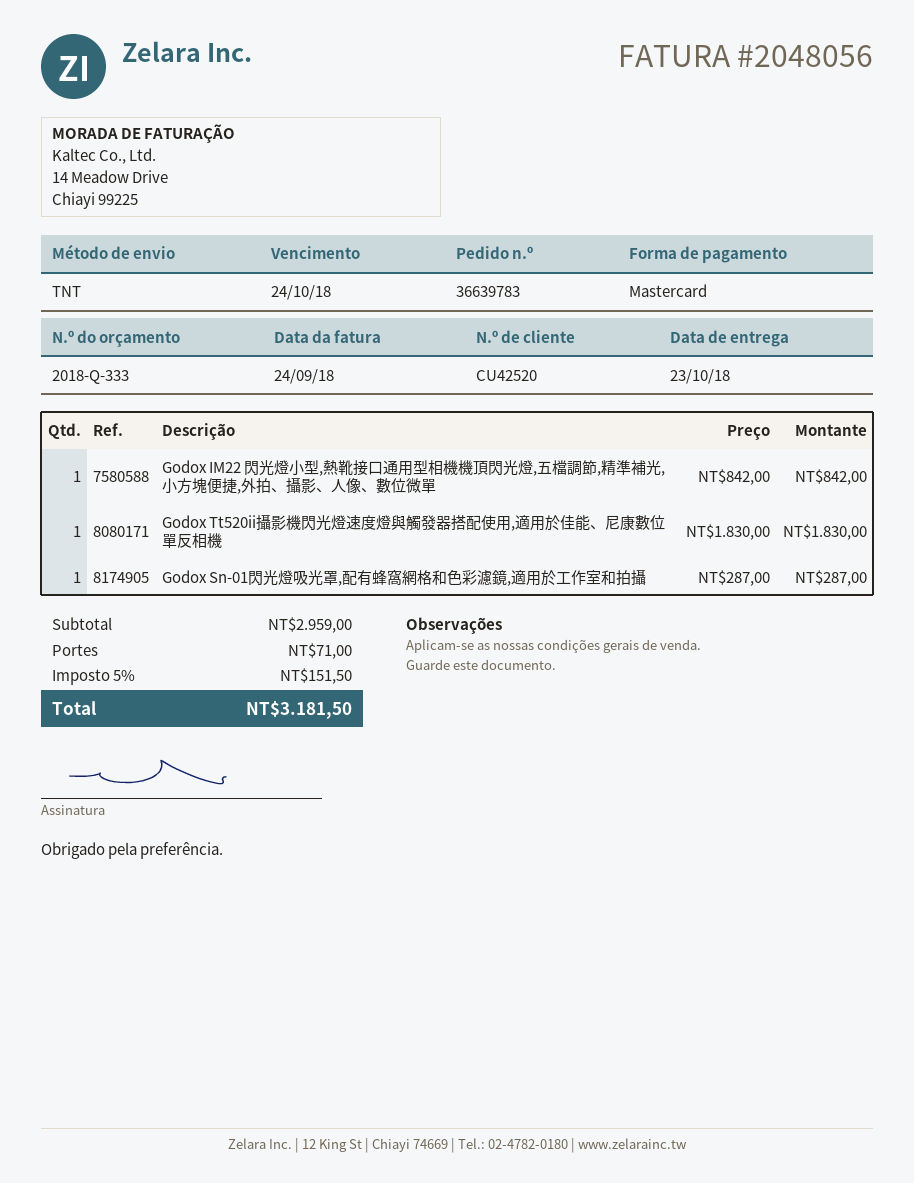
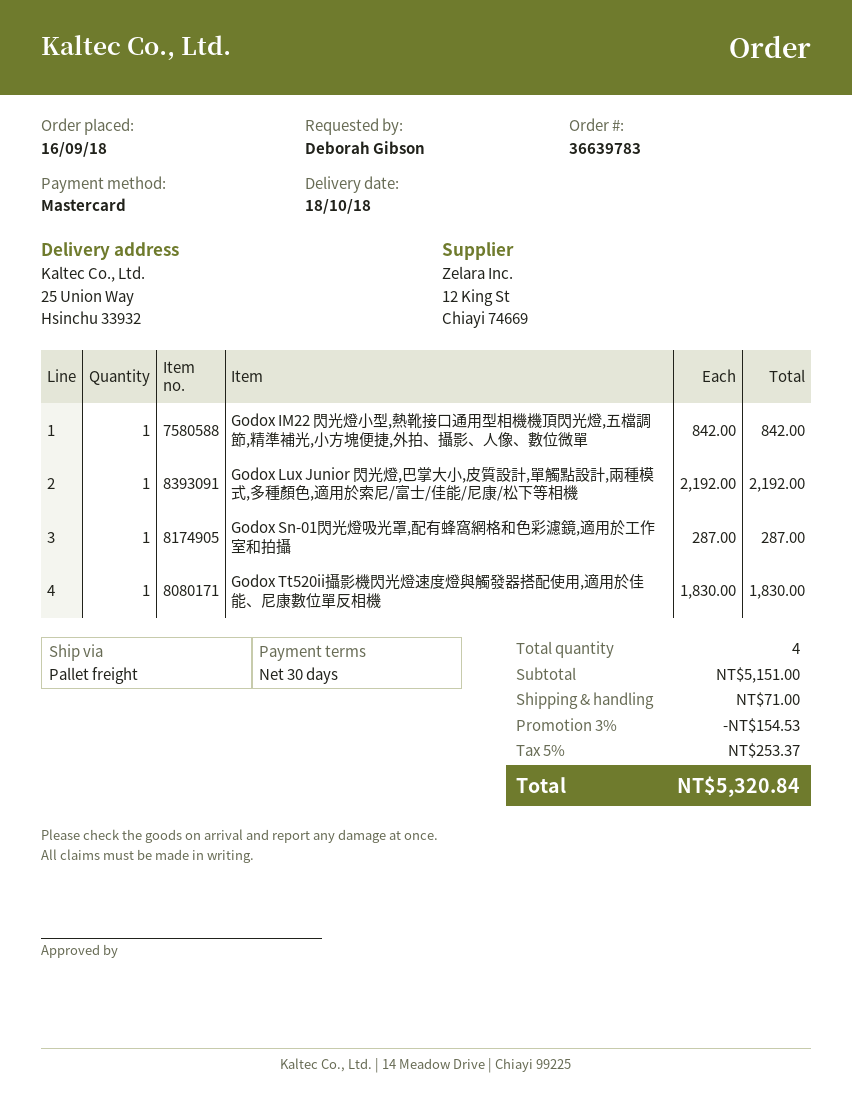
delivery date: 2018-10-23 -> 2018-10-18
shipping method: TNT -> pallet freight
Godox Lux Junior 閃光燈,巴掌大小,皮質設計,單觸點設計,兩種模式,多種顏色,適用於索尼/富士/佳能/尼康/松下等相機: none -> 1 x 2192.00 = 2192.00
subtotal: 2959.00 -> 5151.00
discount: none -> 3% = 154.53
tax: 5% = 151.50 -> 5% = 253.37
total: 3181.50 -> 5320.84

